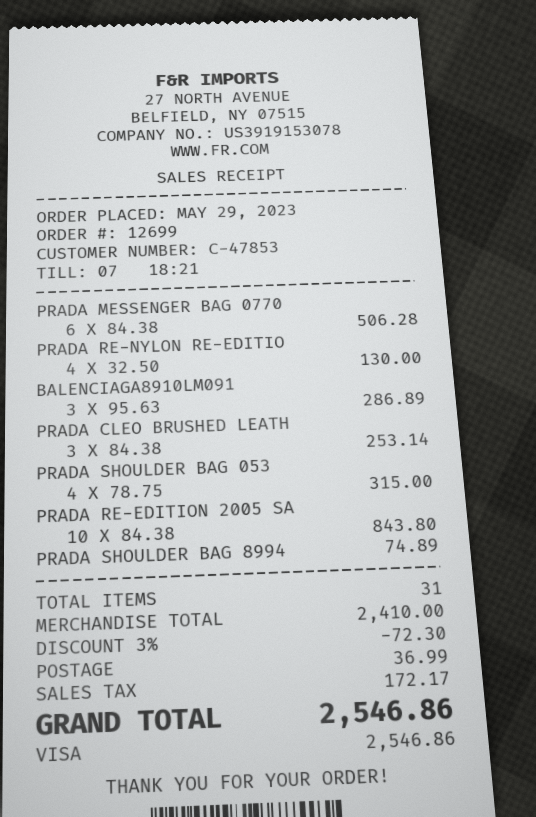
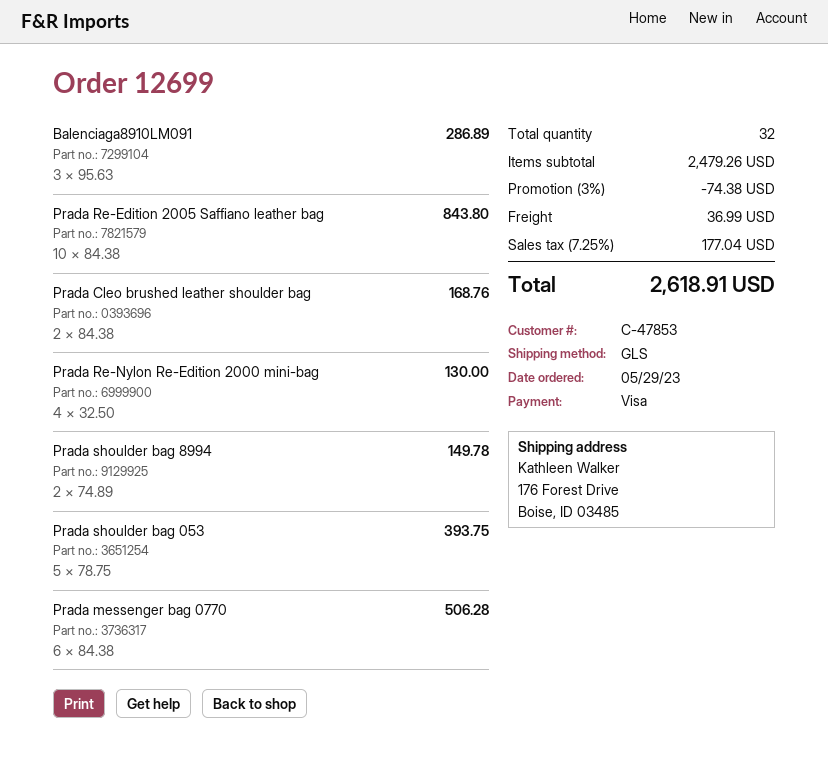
PRADA CLEO BRUSHED LEATH: 3 x 84.38 = 253.14 -> 2 x 84.38 = 168.76
PRADA SHOULDER BAG 053: 4 x 78.75 = 315.00 -> 5 x 78.75 = 393.75
PRADA SHOULDER BAG 8994: 1 x 74.89 = 74.89 -> 2 x 74.89 = 149.78
total quantity: 31 -> 32
subtotal: 2410.00 -> 2479.26
discount: 3% = 72.30 -> 3% = 74.38
tax: 172.17 -> 177.04
total: 2546.86 -> 2618.91

